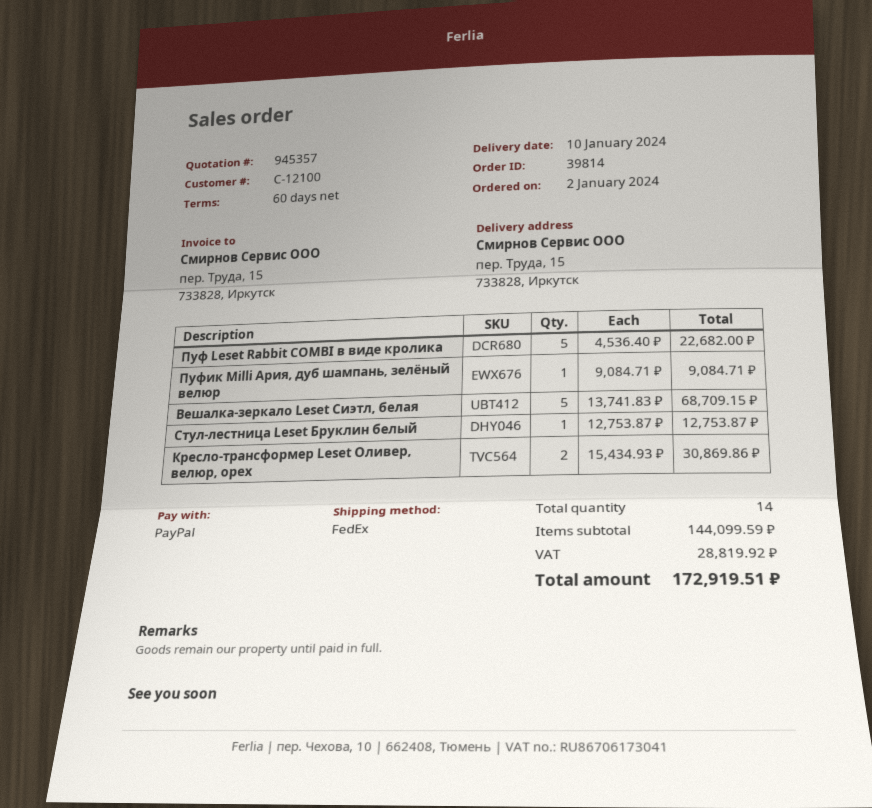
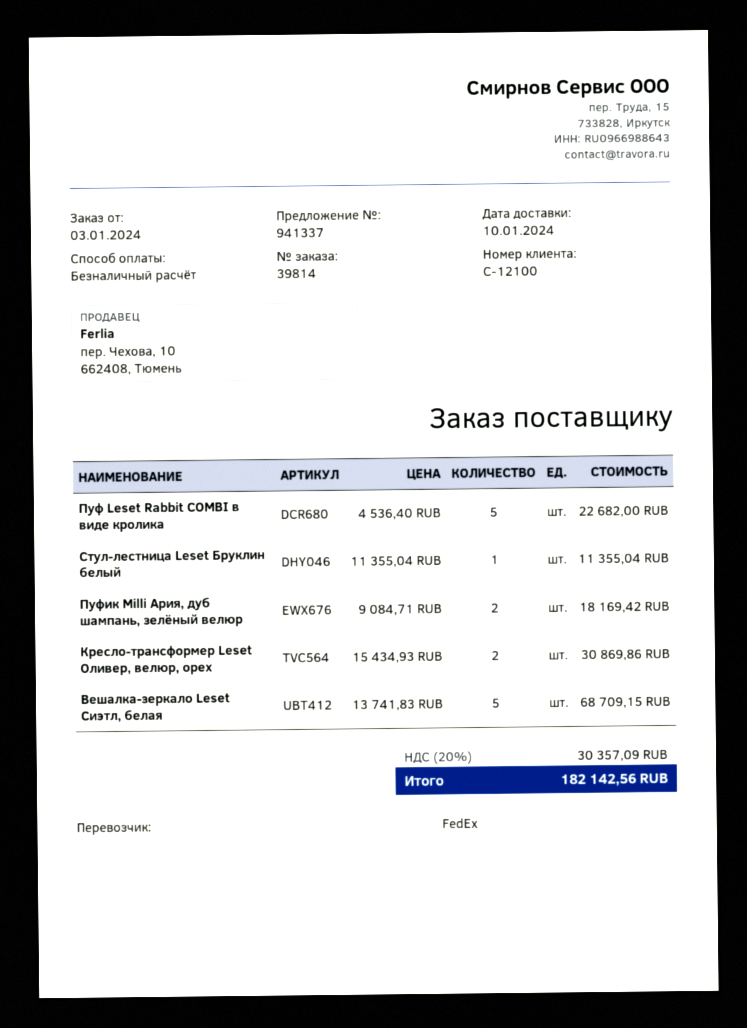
quote number: 945357 -> 941337
order date: 2024-01-02 -> 2024-01-03
payment method: PayPal -> bank transfer
Пуфик Milli Ария, дуб шампань, зелёный велюр: 1 x 9084.71 = 9084.71 -> 2 x 9084.71 = 18169.42
Стул-лестница Leset Бруклин белый: 1 x 12753.87 = 12753.87 -> 1 x 11355.04 = 11355.04
tax: 28819.92 -> 30357.09
total: 172919.51 -> 182142.56

